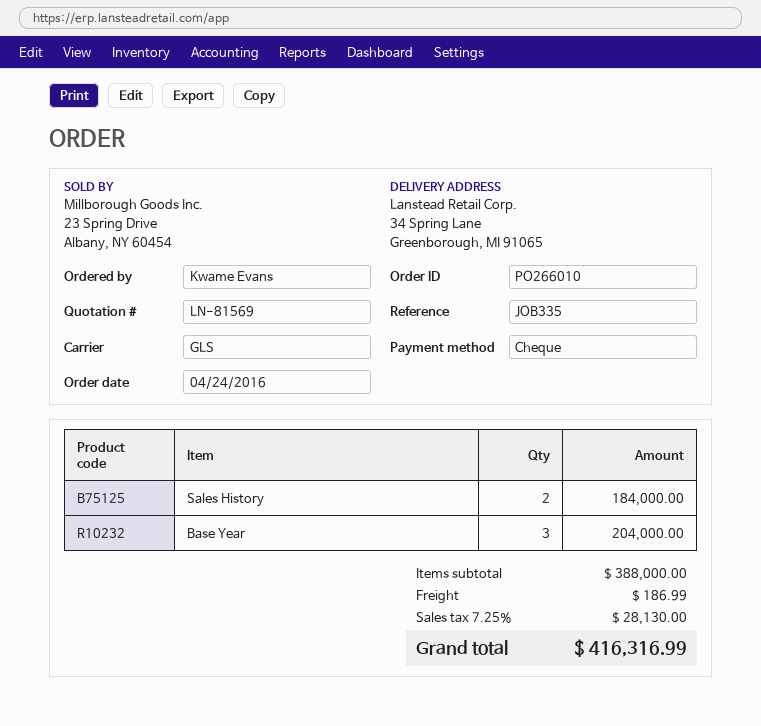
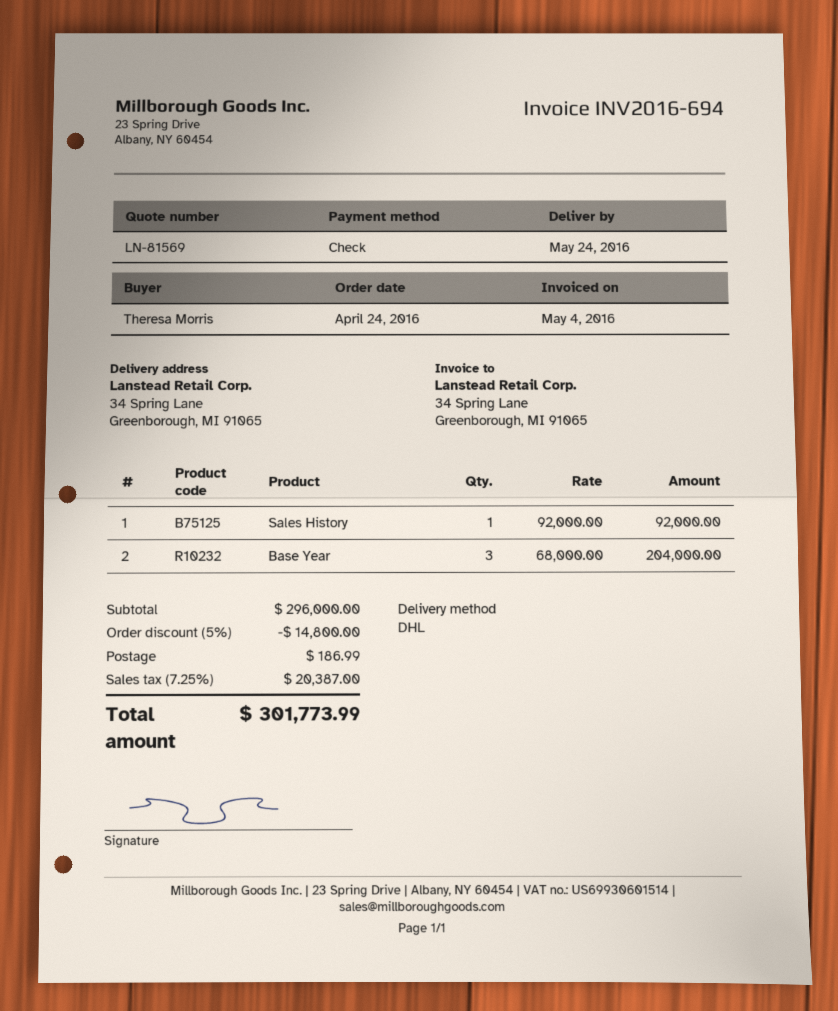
ordered by: Kwame Evans -> Theresa Morris
shipping method: GLS -> DHL
Sales History: 2 for 184000.00 -> 1 for 92000.00
subtotal: 388000.00 -> 296000.00
discount: none -> 5% = 14800.00
tax: 7.25% = 28130.00 -> 7.25% = 20387.00
total: 416316.99 -> 301773.99

